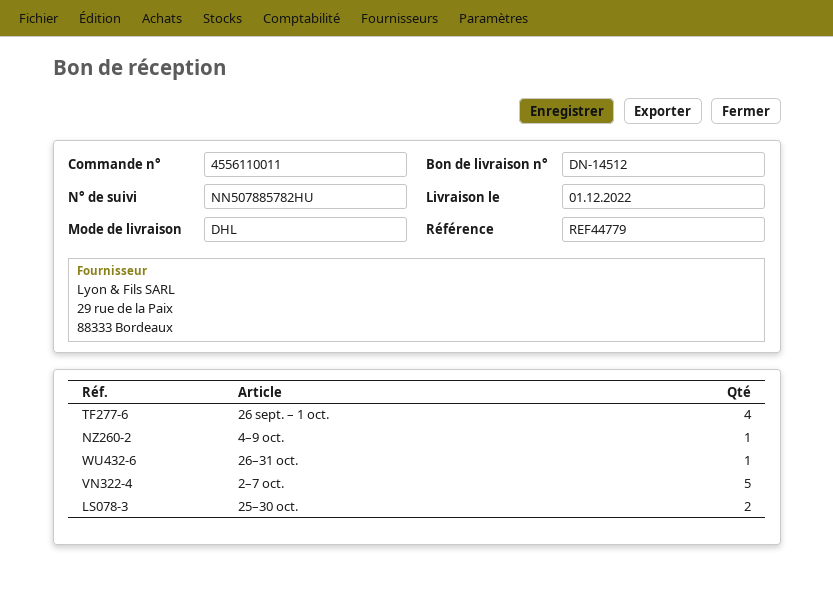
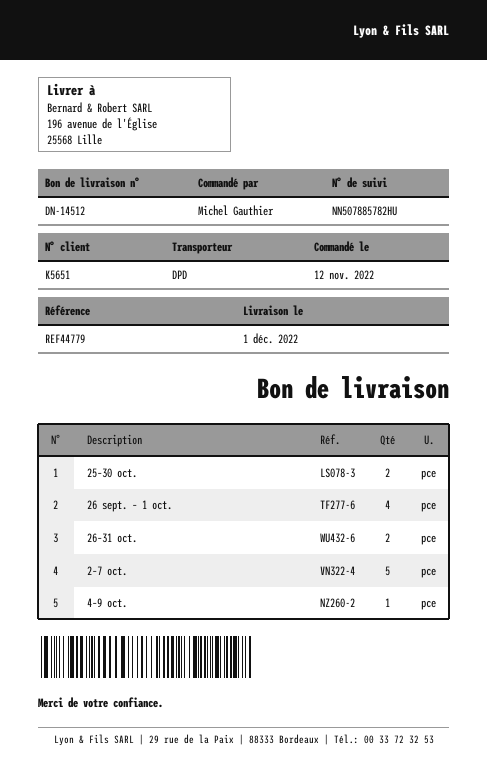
shipping method: DHL -> DPD
26–31 oct.: 1 -> 2

